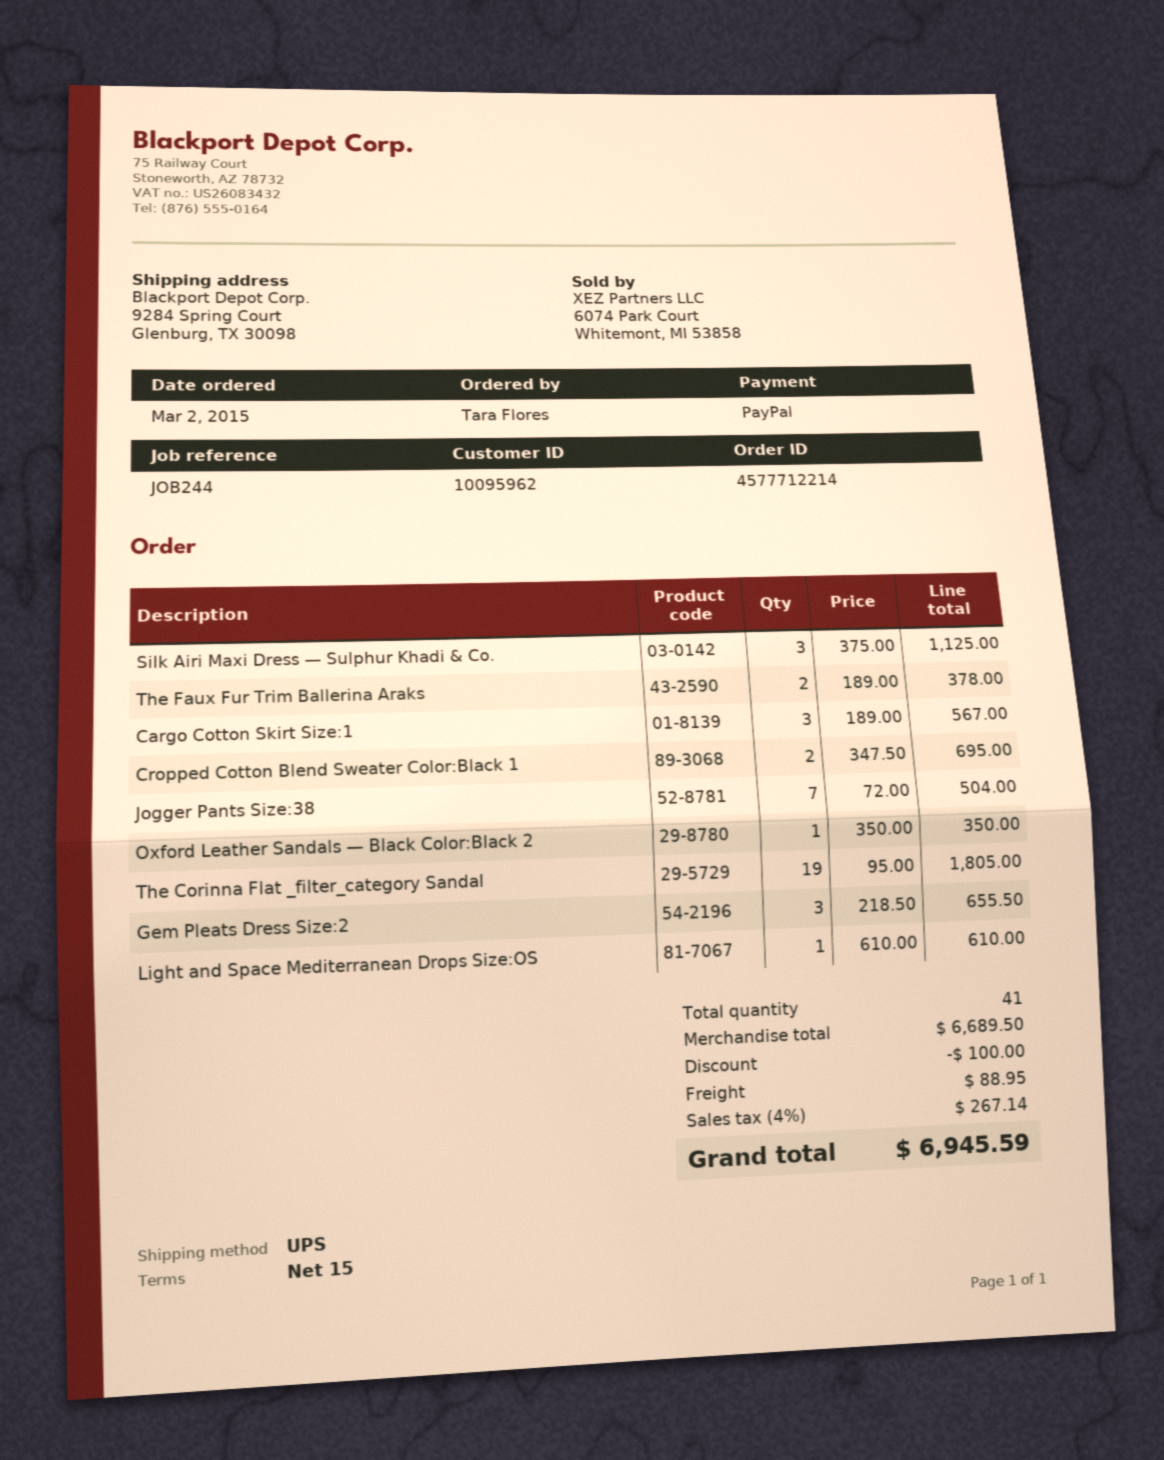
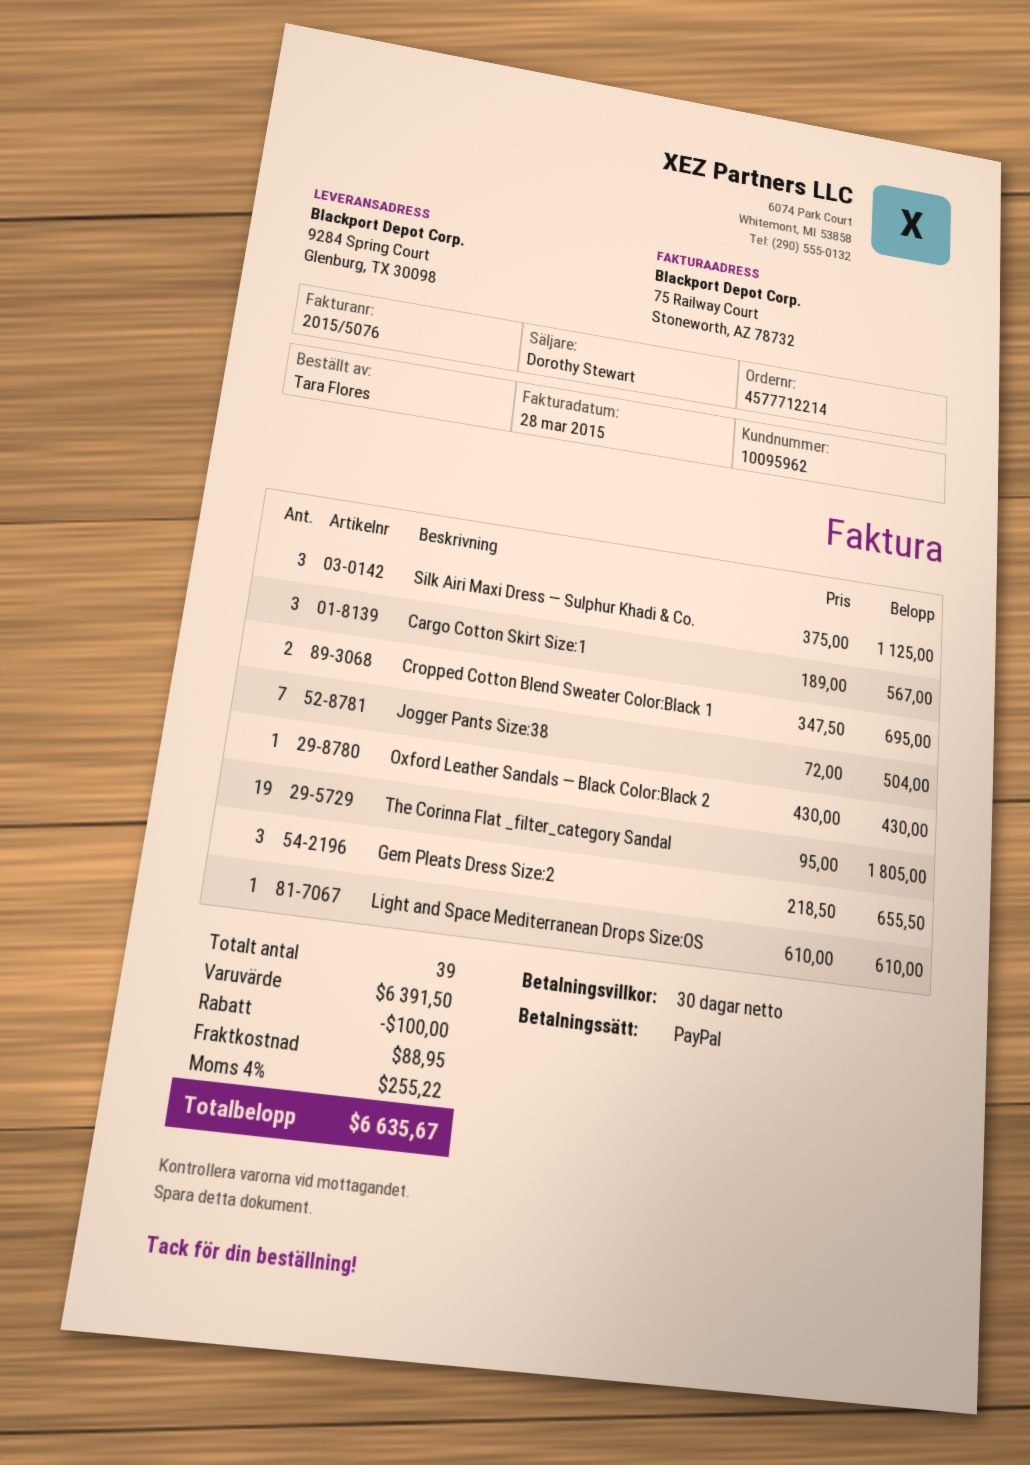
payment terms: 15 days -> 30 days
The Faux Fur Trim Ballerina Araks: 2 x 189.00 = 378.00 -> none
Oxford Leather Sandals — Black Color:Black 2: 1 x 350.00 = 350.00 -> 1 x 430.00 = 430.00
total quantity: 41 -> 39
subtotal: 6689.50 -> 6391.50
tax: 4% = 267.14 -> 4% = 255.22
total: 6945.59 -> 6635.67

